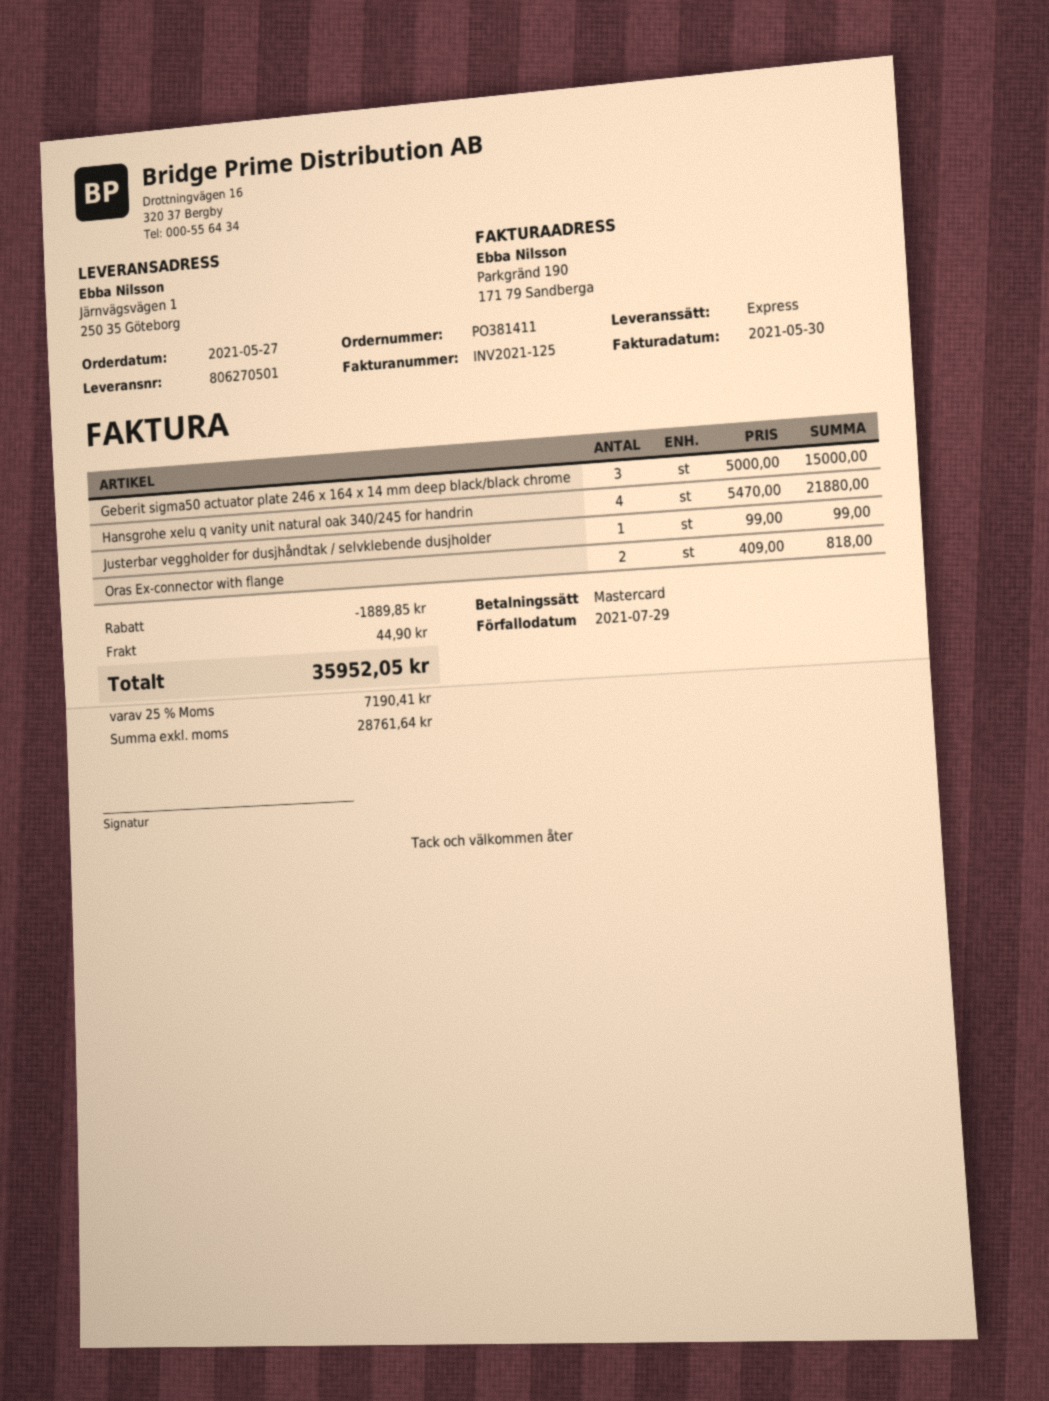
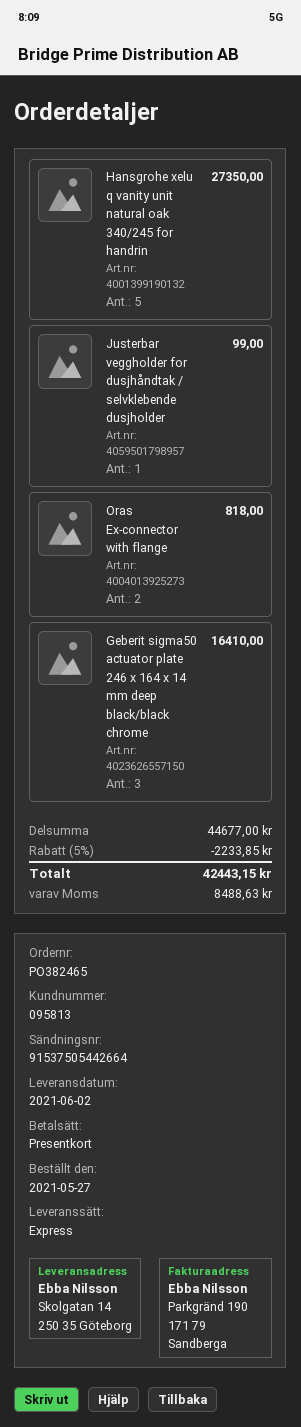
order number: PO381411 -> PO382465
payment method: Mastercard -> gift card
ship to: Järnvägsvägen 1, 250 35 Göteborg -> Skolgatan 14, 250 35 Göteborg
Geberit sigma50 actuator plate 246 x 164 x 14 mm deep black/black chrome: 3 for 15000.00 -> 3 for 16410.00
Hansgrohe xelu q vanity unit natural oak 340/245 for handrin: 4 for 21880.00 -> 5 for 27350.00
discount: 1889.85 -> 2233.85
shipping: 44.90 -> none
tax: 7190.41 -> 8488.63
total: 35952.05 -> 42443.15

